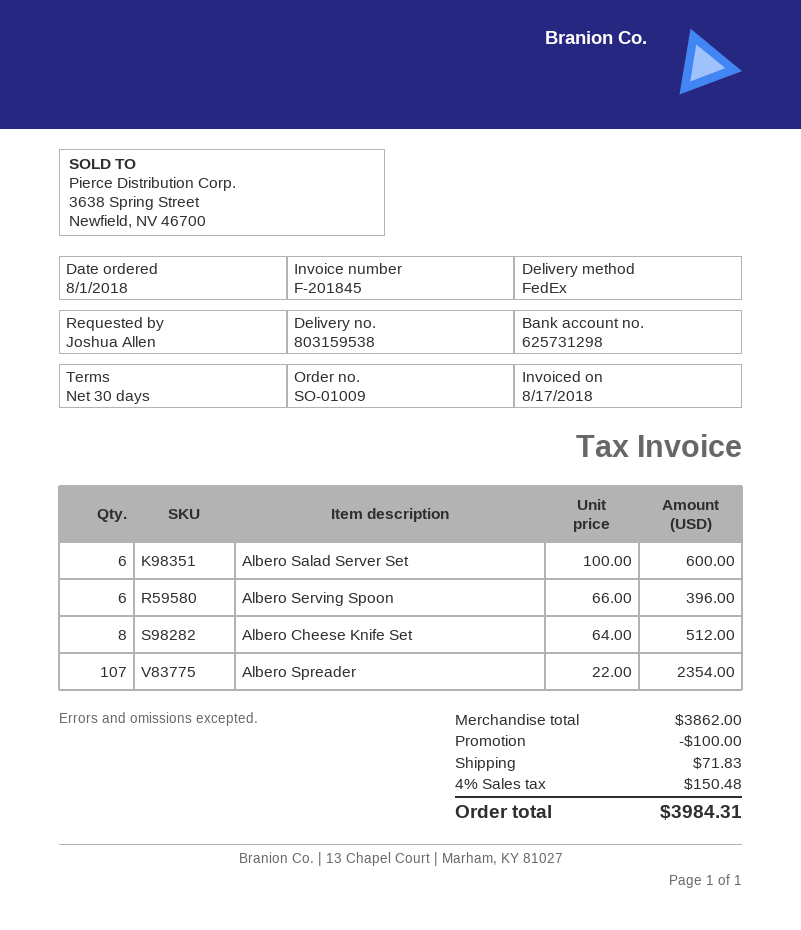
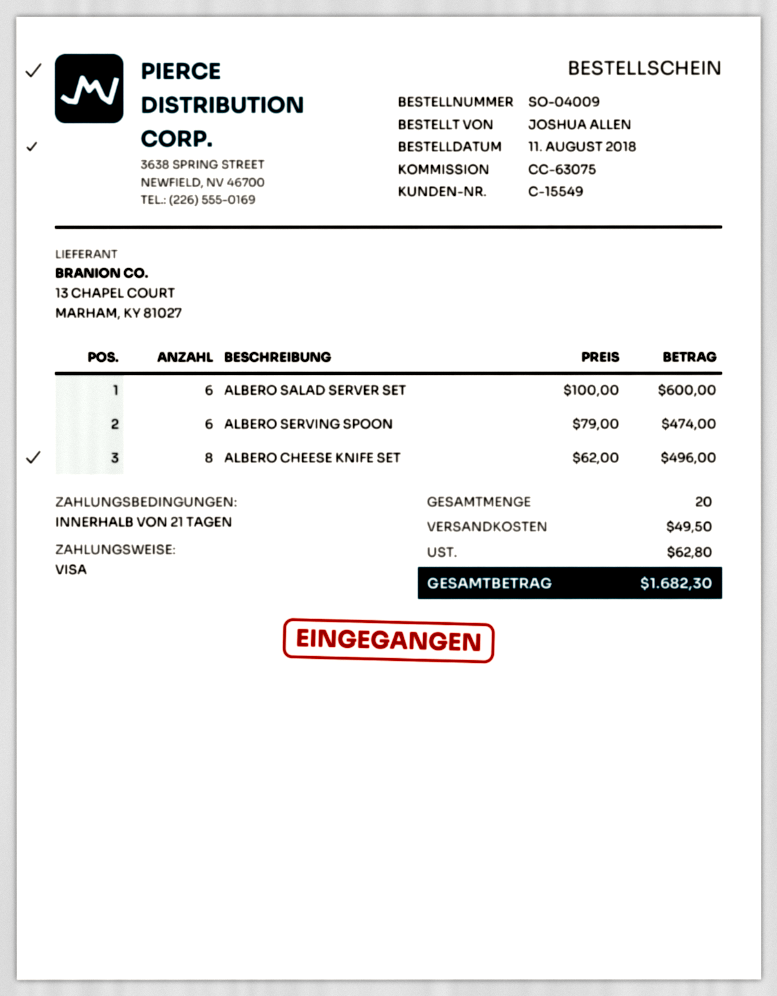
order number: SO-01009 -> SO-04009
order date: 2018-08-01 -> 2018-08-11
payment terms: 30 days -> 21 days
Albero Serving Spoon: 6 x 66.00 = 396.00 -> 6 x 79.00 = 474.00
Albero Cheese Knife Set: 8 x 64.00 = 512.00 -> 8 x 62.00 = 496.00
Albero Spreader: 107 x 22.00 = 2354.00 -> none
discount: 100.00 -> none
shipping: 71.83 -> 49.50
tax: 150.48 -> 62.80
total: 3984.31 -> 1682.30

